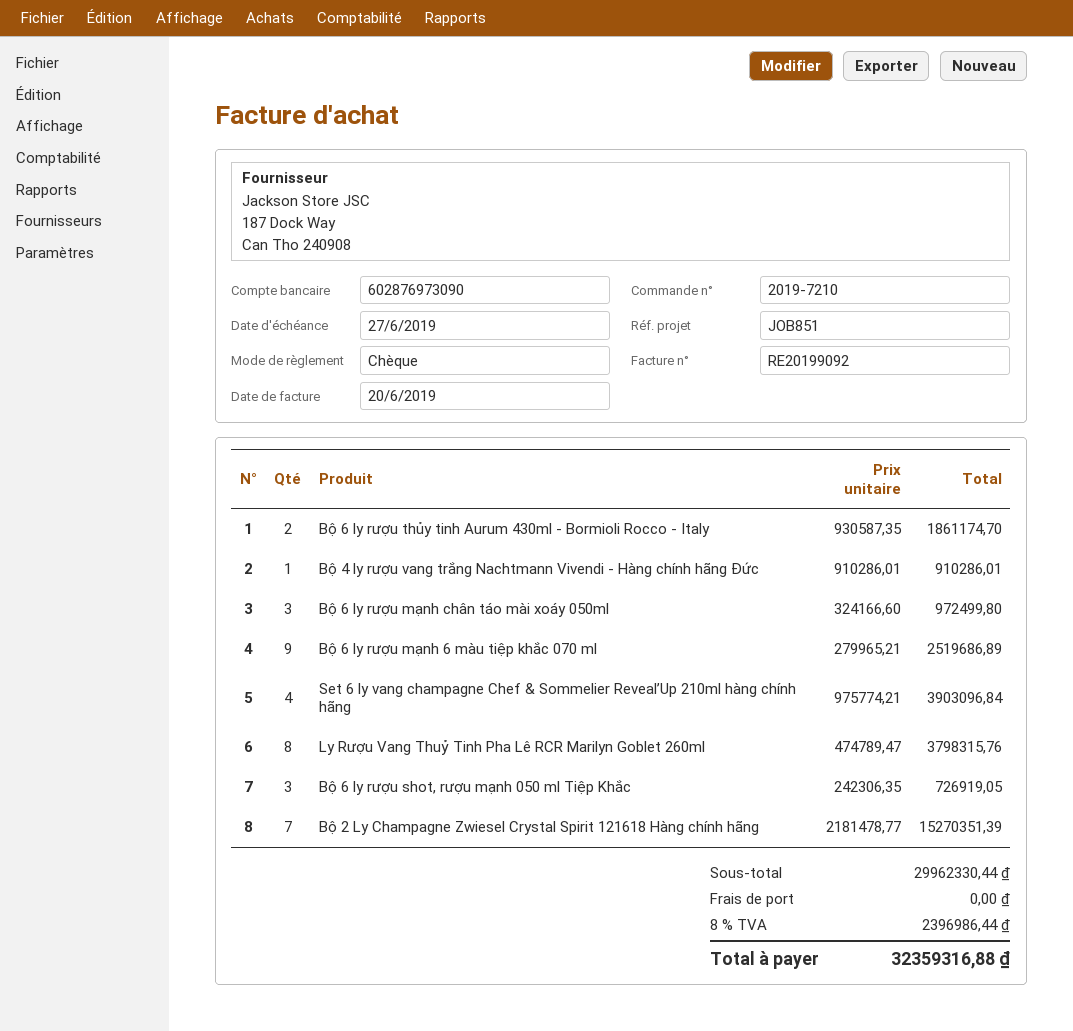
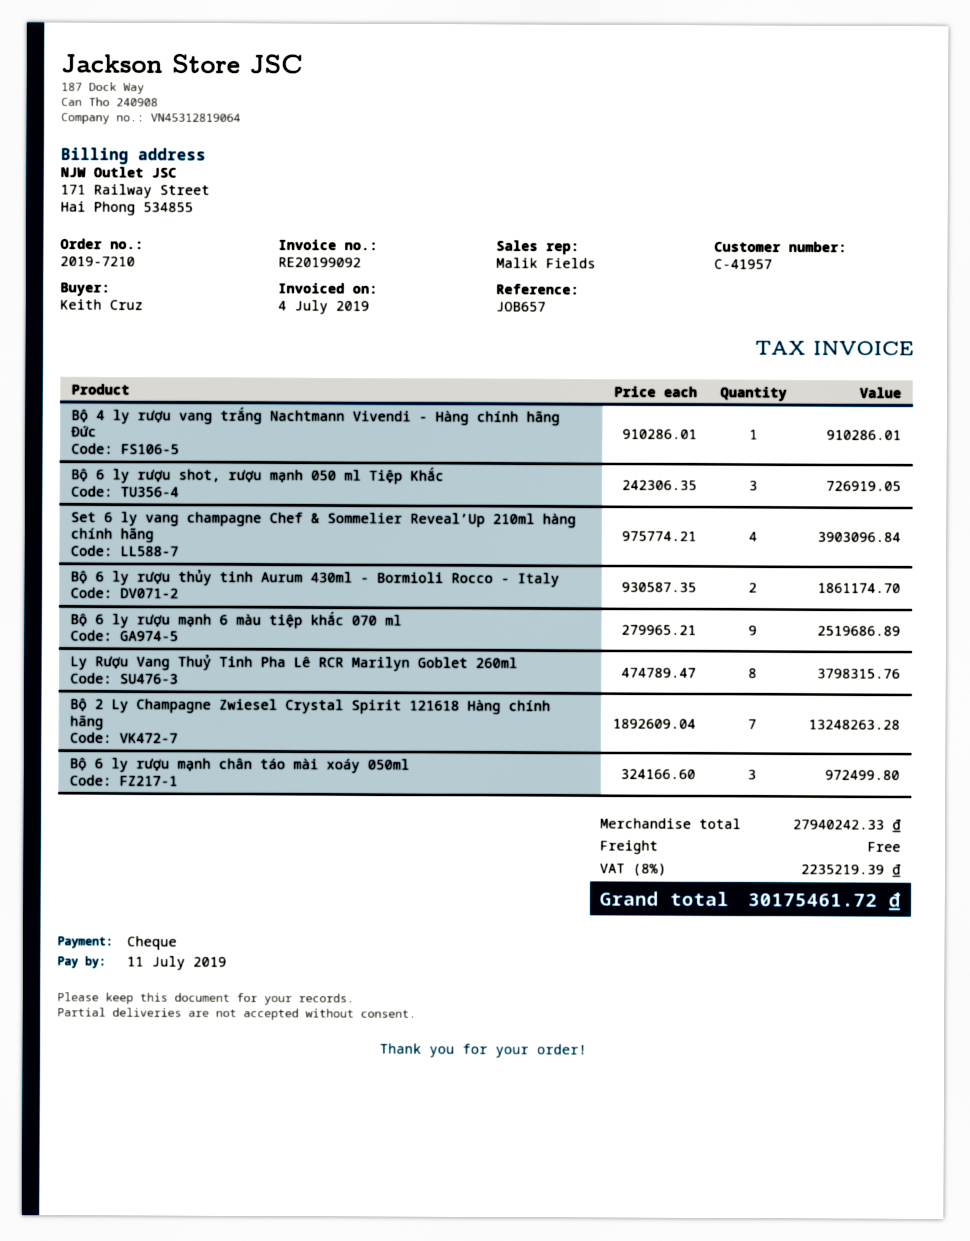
invoice date: 2019-06-20 -> 2019-07-04
due date: 2019-06-27 -> 2019-07-11
reference: JOB851 -> JOB657
Bộ 2 Ly Champagne Zwiesel Crystal Spirit 121618 Hàng chính hãng: 7 x 2181478.77 = 15270351.39 -> 7 x 1892609.04 = 13248263.28
subtotal: 29962330.44 -> 27940242.33
tax: 8% = 2396986.44 -> 8% = 2235219.39
total: 32359316.88 -> 30175461.72

